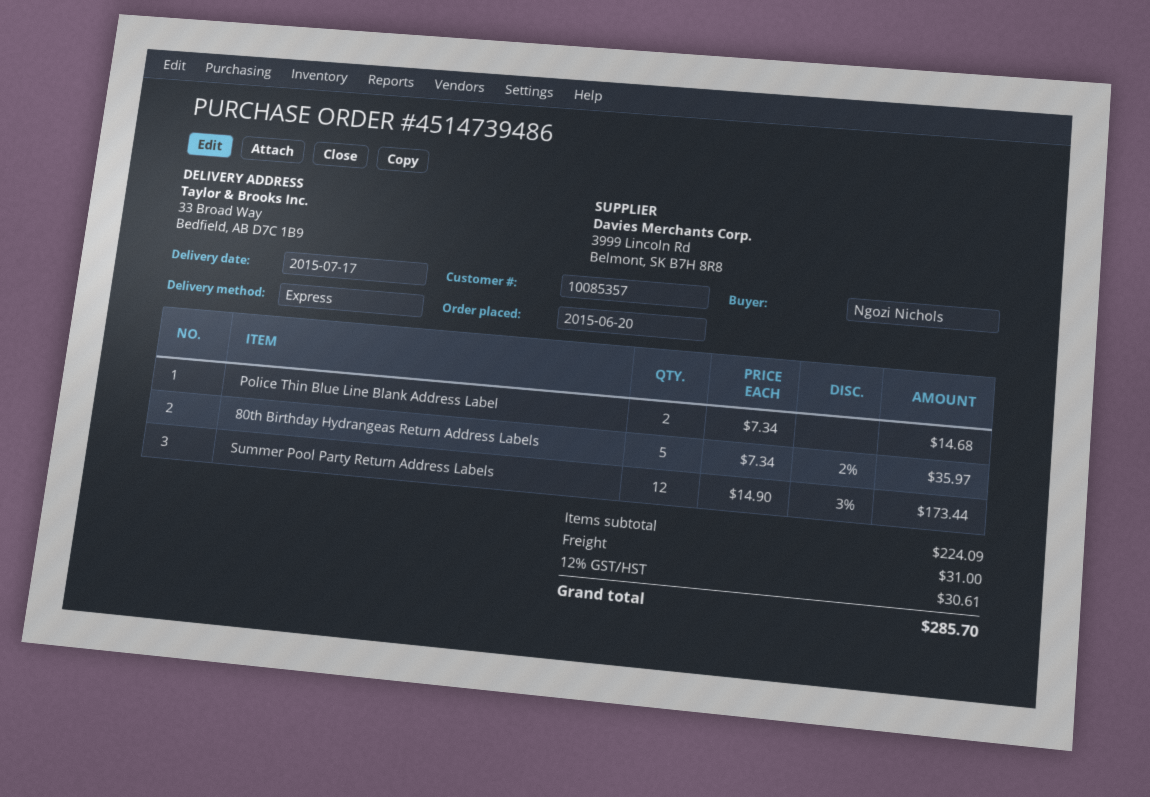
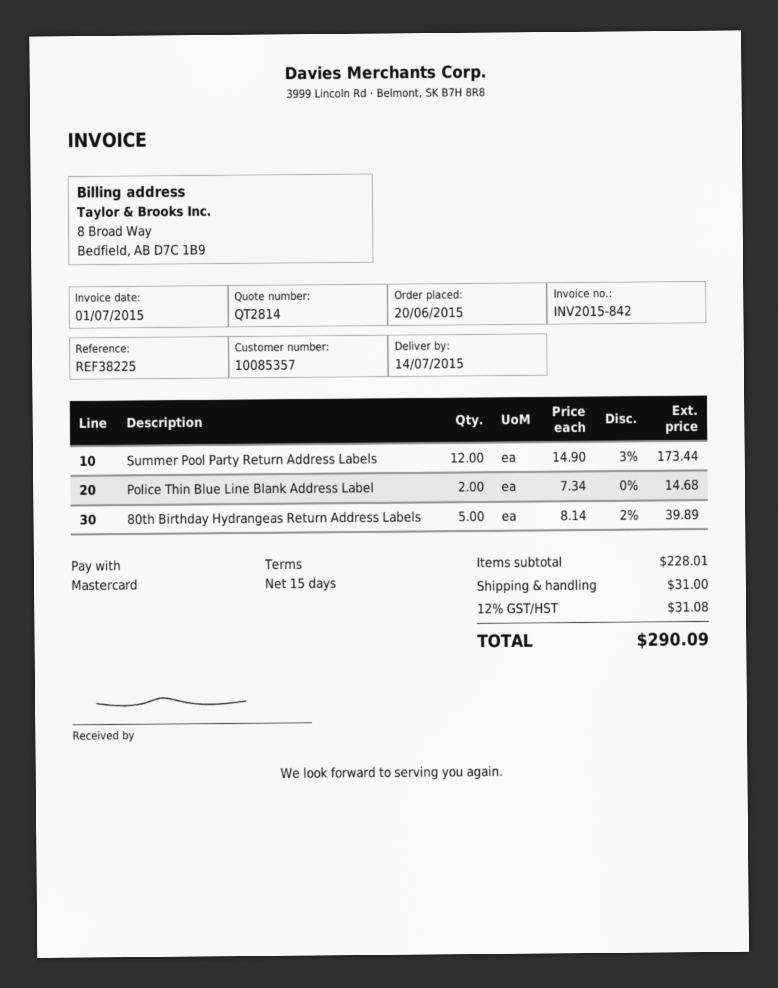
delivery date: 2015-07-17 -> 2015-07-14
80th Birthday Hydrangeas Return Address Labels: 5 x 7.34 - 2% = 35.97 -> 5 x 8.14 - 2% = 39.89
subtotal: 224.09 -> 228.01
tax: 12% = 30.61 -> 12% = 31.08
total: 285.70 -> 290.09

